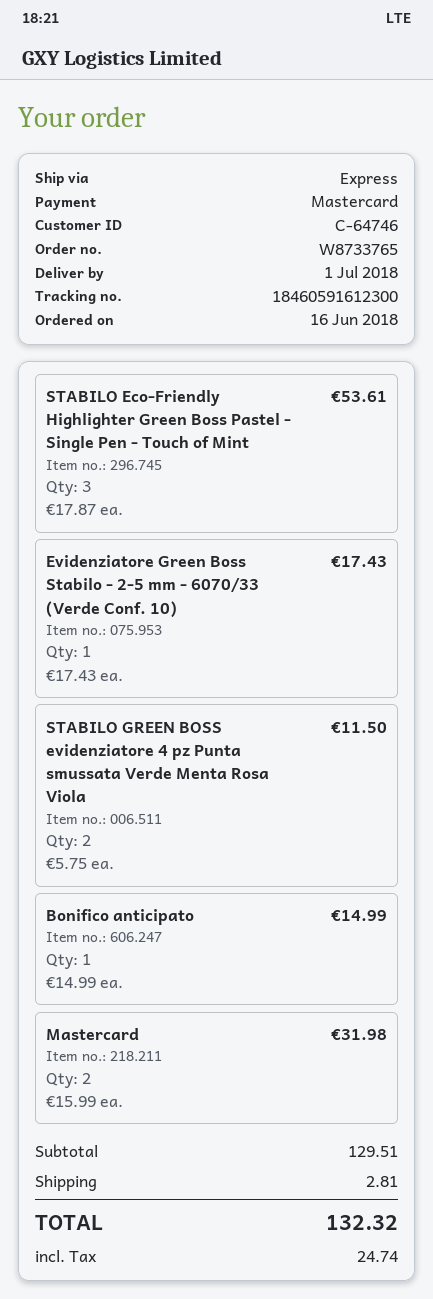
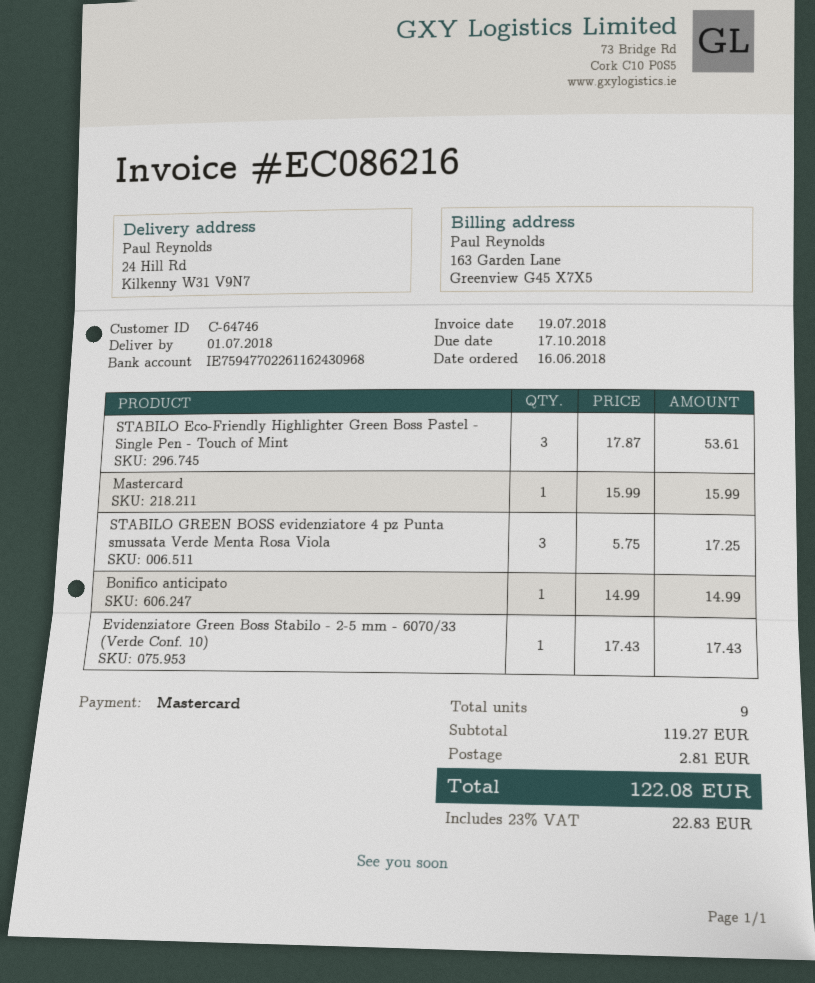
STABILO GREEN BOSS evidenziatore 4 pz Punta smussata Verde Menta Rosa Viola: 2 x 5.75 = 11.50 -> 3 x 5.75 = 17.25
Mastercard: 2 x 15.99 = 31.98 -> 1 x 15.99 = 15.99
subtotal: 129.51 -> 119.27
tax: 24.74 -> 22.83
total: 132.32 -> 122.08

